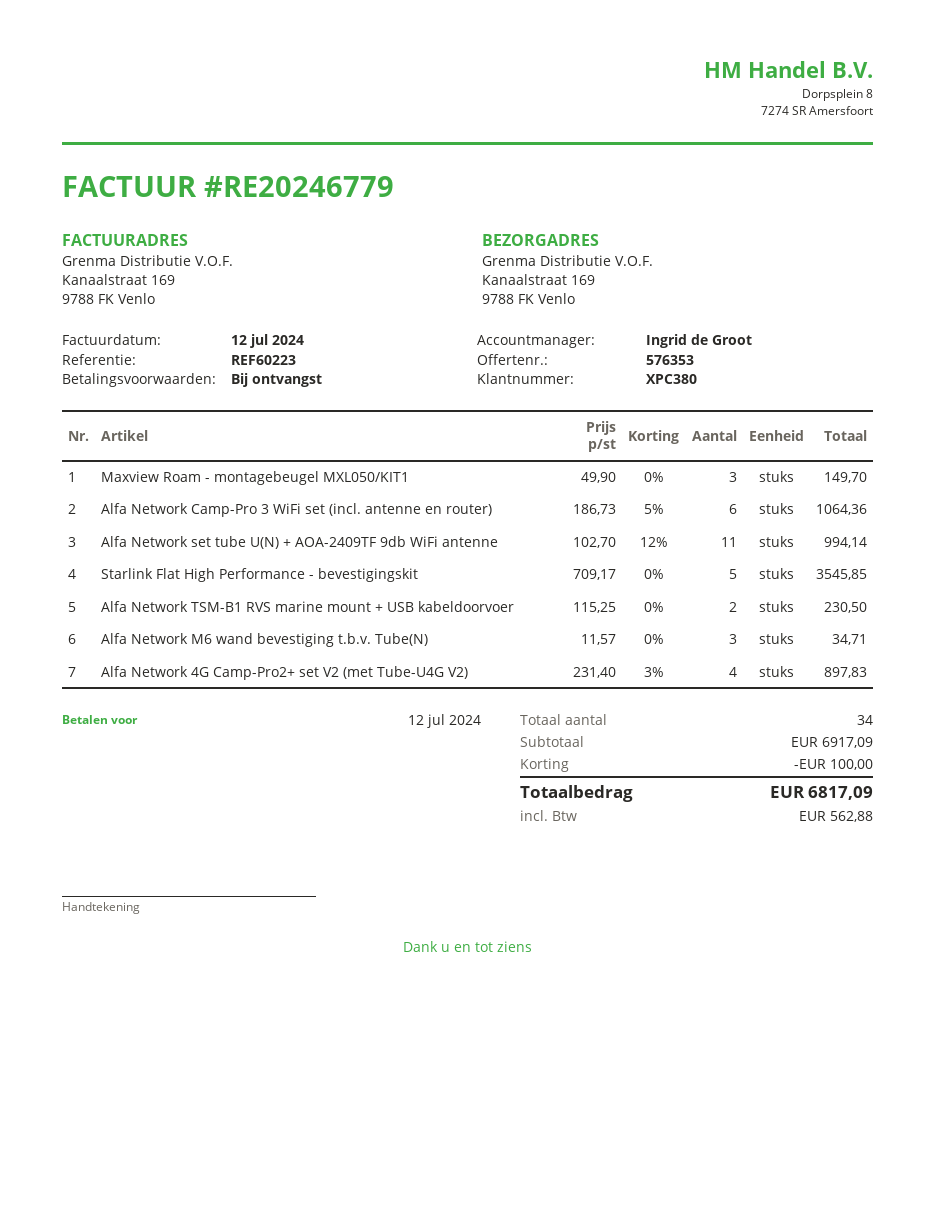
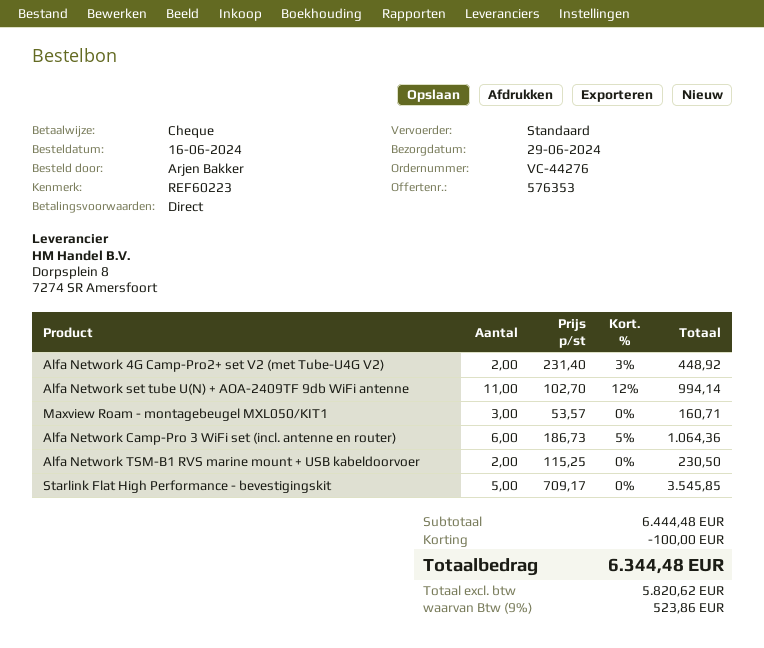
Maxview Roam - montagebeugel MXL050/KIT1: 3 x 49.90 = 149.70 -> 3 x 53.57 = 160.71
Alfa Network M6 wand bevestiging t.b.v. Tube(N): 3 x 11.57 = 34.71 -> none
Alfa Network 4G Camp-Pro2+ set V2 (met Tube-U4G V2): 4 x 231.40 - 3% = 897.83 -> 2 x 231.40 - 3% = 448.92
subtotal: 6917.09 -> 6444.48
tax: 562.88 -> 523.86
total: 6817.09 -> 6344.48

